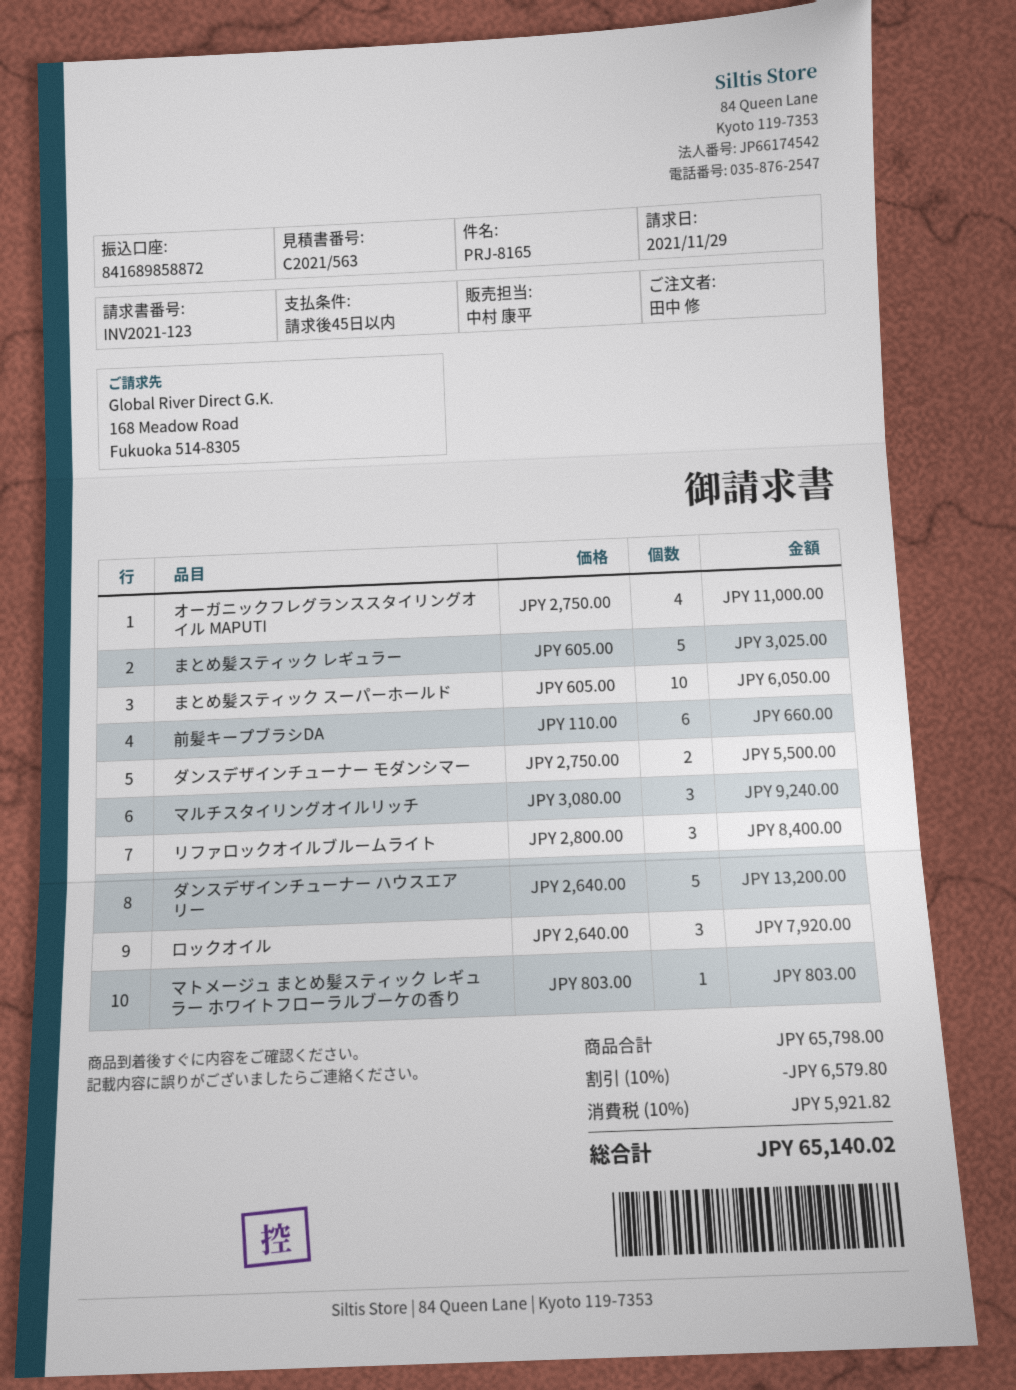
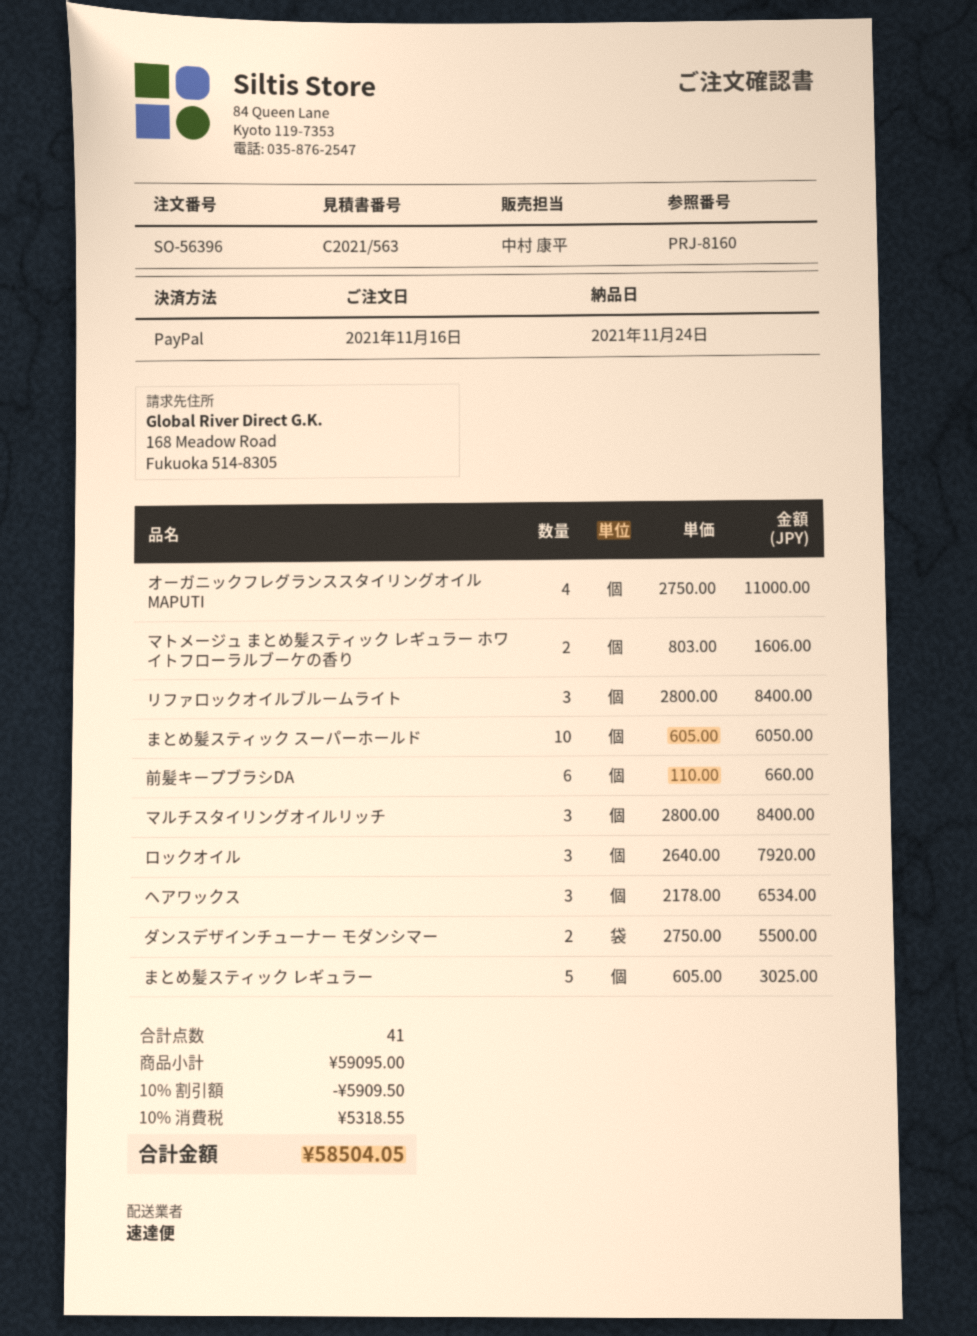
reference: PRJ-8165 -> PRJ-8160
マルチスタイリングオイルリッチ: 3 x 3080.00 = 9240.00 -> 3 x 2800.00 = 8400.00
ダンスデザインチューナー ハウスエアリー: 5 x 2640.00 = 13200.00 -> none
マトメージュ まとめ髪スティック レギュラー ホワイトフローラルブーケの香り: 1 x 803.00 = 803.00 -> 2 x 803.00 = 1606.00
ヘアワックス: none -> 3 x 2178.00 = 6534.00
subtotal: 65798.00 -> 59095.00
discount: 10% = 6579.80 -> 10% = 5909.50
tax: 10% = 5921.82 -> 10% = 5318.55
total: 65140.02 -> 58504.05

